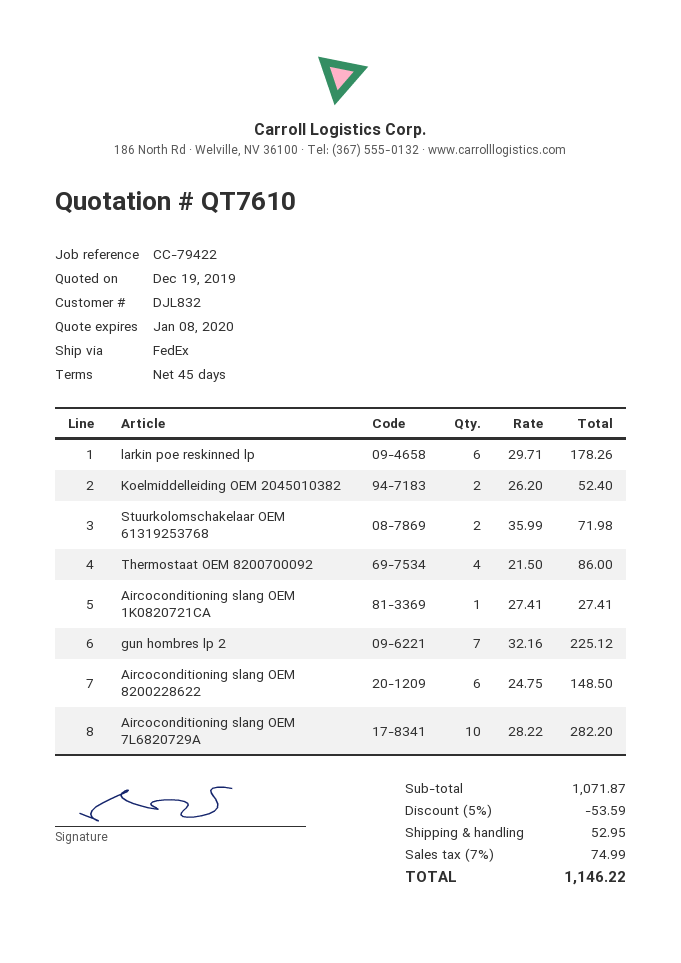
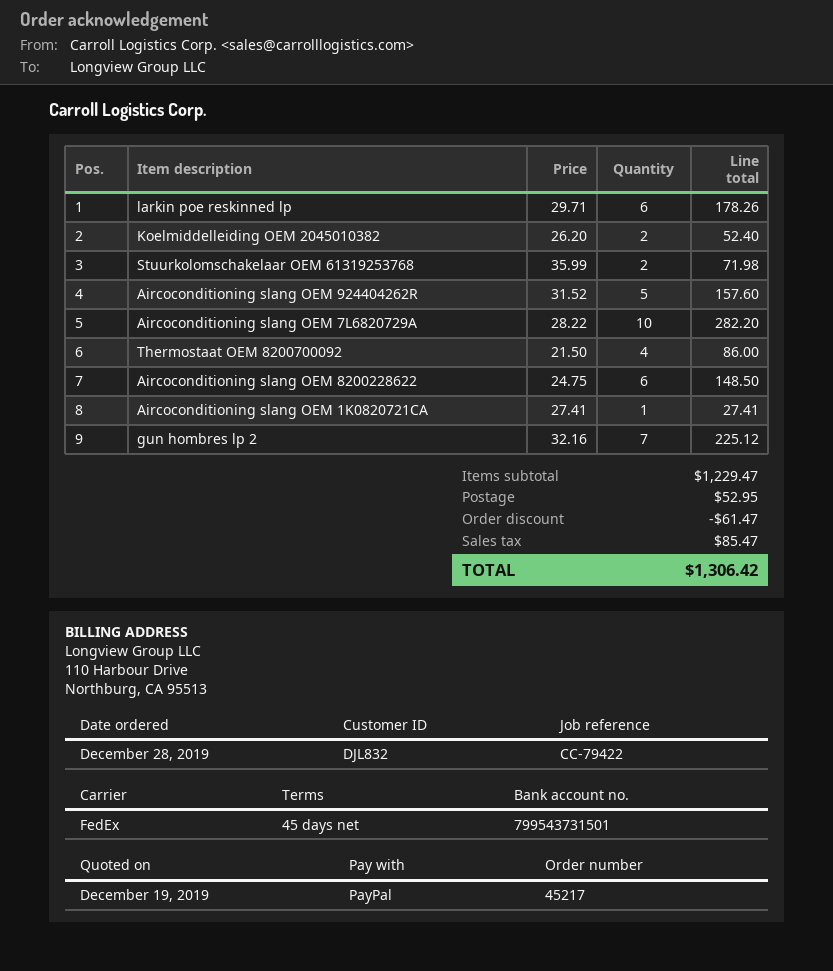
Aircoconditioning slang OEM 924404262R: none -> 5 x 31.52 = 157.60
subtotal: 1071.87 -> 1229.47
discount: 53.59 -> 61.47
tax: 74.99 -> 85.47
total: 1146.22 -> 1306.42

